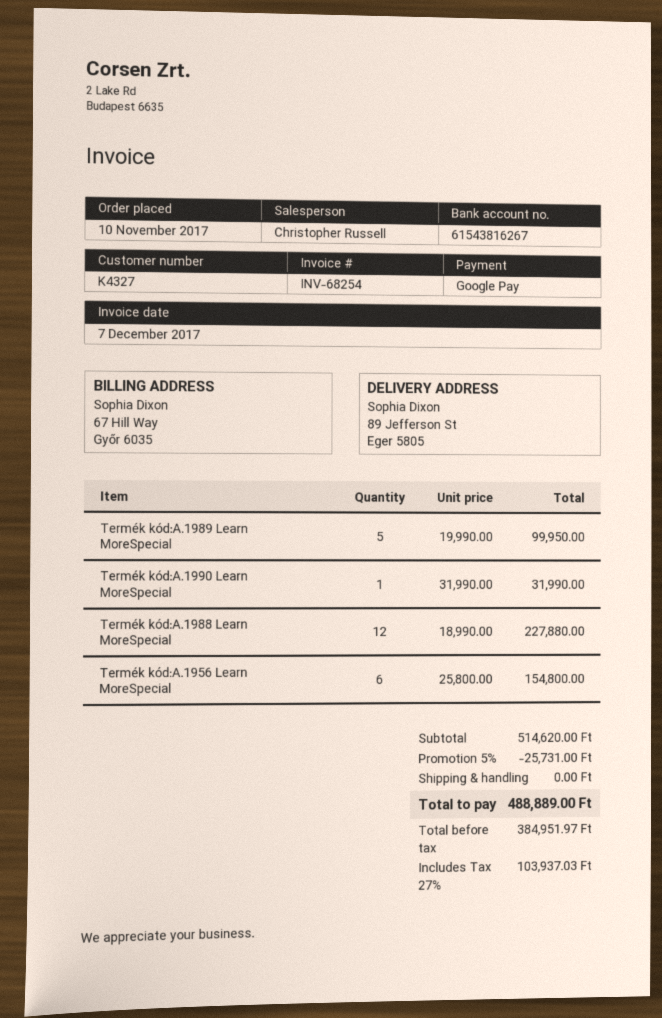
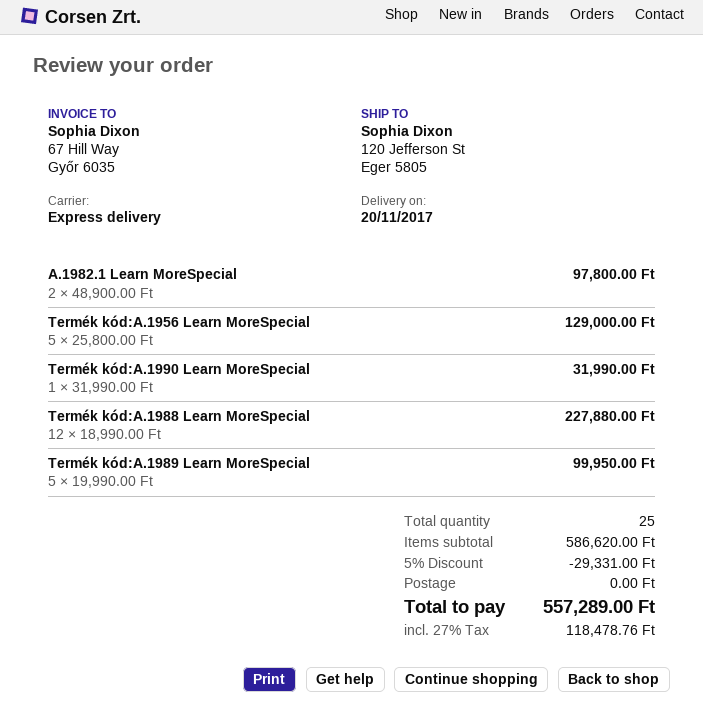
ship to: 89 Jefferson St, Eger 5805 -> 120 Jefferson St, Eger 5805
Termék kód:A.1956 Learn MoreSpecial: 6 x 25800.00 = 154800.00 -> 5 x 25800.00 = 129000.00
A.1982.1 Learn MoreSpecial: none -> 2 x 48900.00 = 97800.00
subtotal: 514620.00 -> 586620.00
discount: 5% = 25731.00 -> 5% = 29331.00
tax: 27% = 103937.03 -> 27% = 118478.76
total: 488889.00 -> 557289.00

